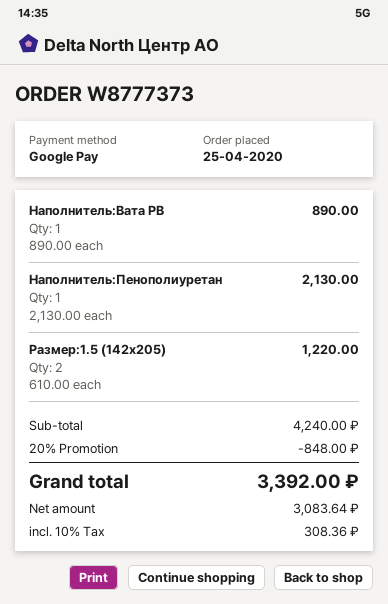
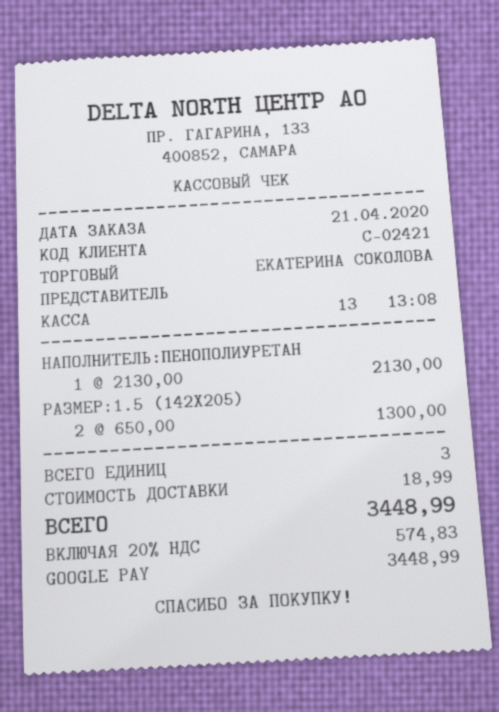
order date: 2020-04-25 -> 2020-04-21
Наполнитель:Вата РВ: 1 x 890.00 = 890.00 -> none
Размер:1.5 (142х205): 2 x 610.00 = 1220.00 -> 2 x 650.00 = 1300.00
discount: 20% = 848.00 -> none
shipping: none -> 18.99
tax: 10% = 308.36 -> 20% = 574.83
total: 3392.00 -> 3448.99

